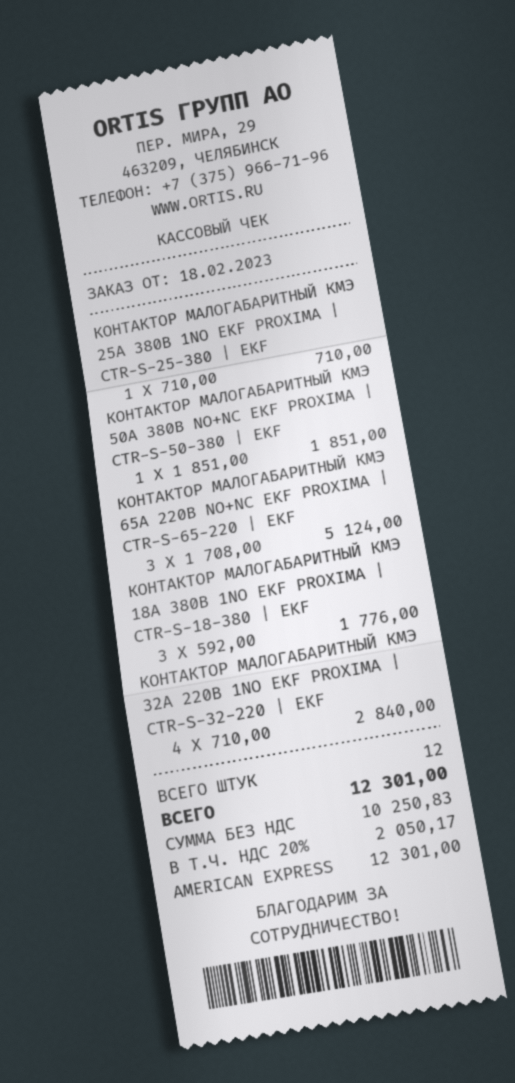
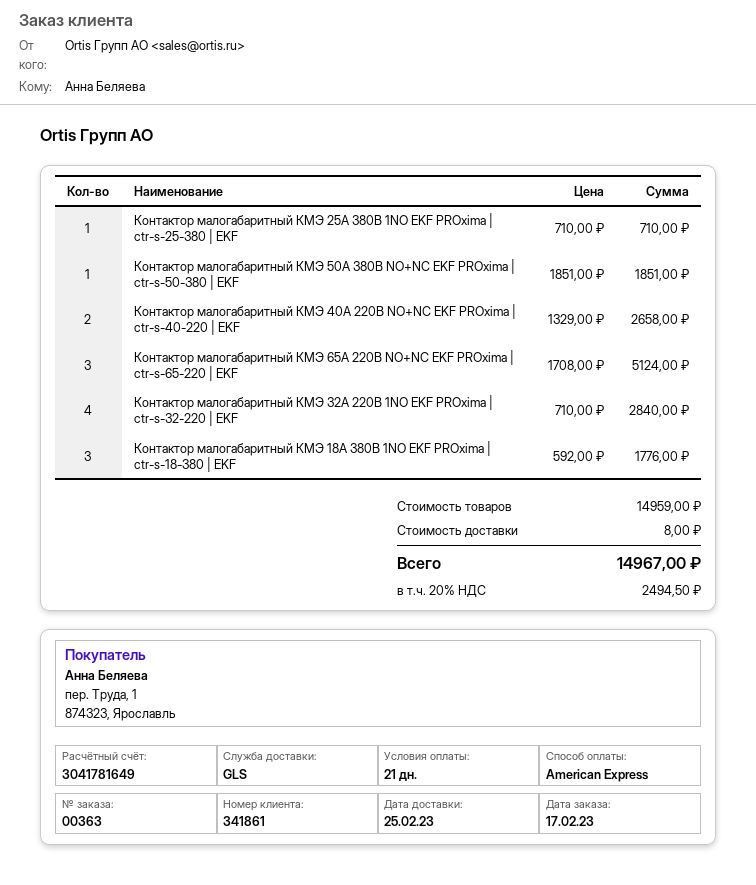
order date: 2023-02-18 -> 2023-02-17
Контактор малогабаритный КМЭ 40А 220В NO+NC EKF PROxima | ctr-s-40-220 | EKF: none -> 2 x 1329.00 = 2658.00
shipping: none -> 8.00
tax: 20% = 2050.17 -> 20% = 2494.50
total: 12301.00 -> 14967.00

